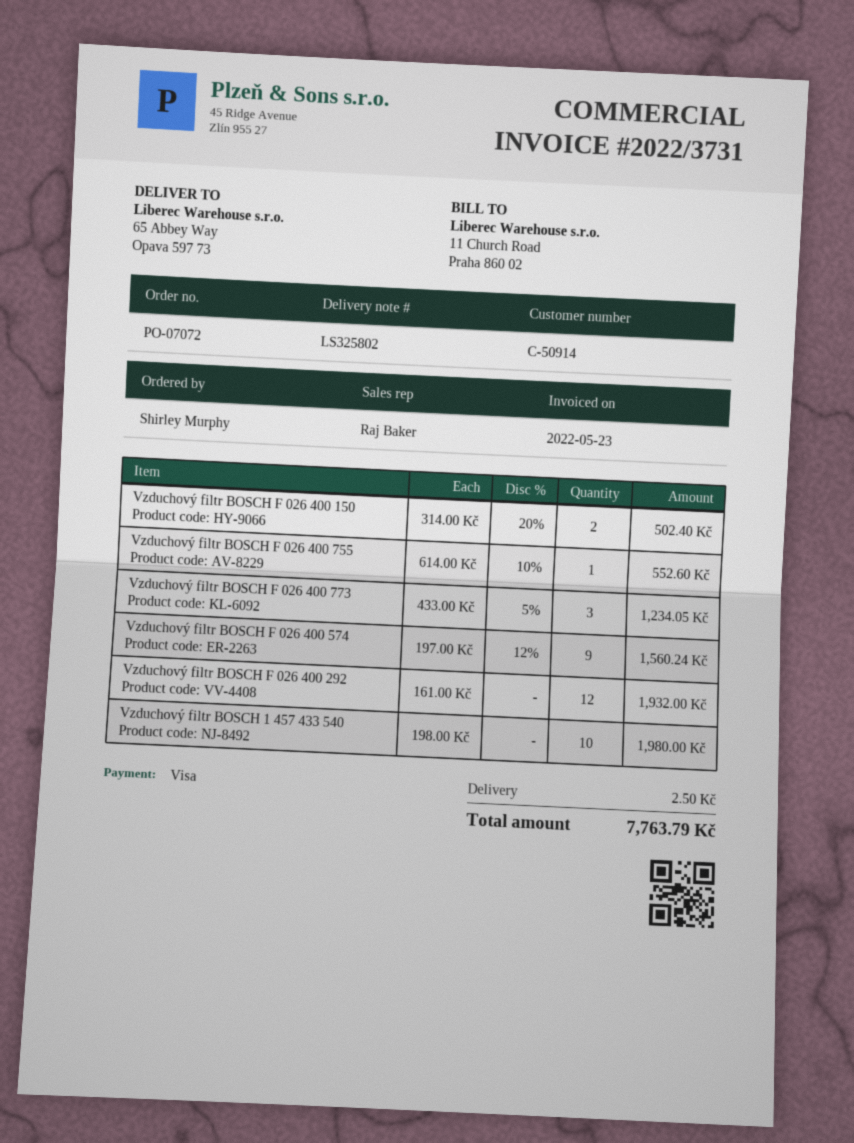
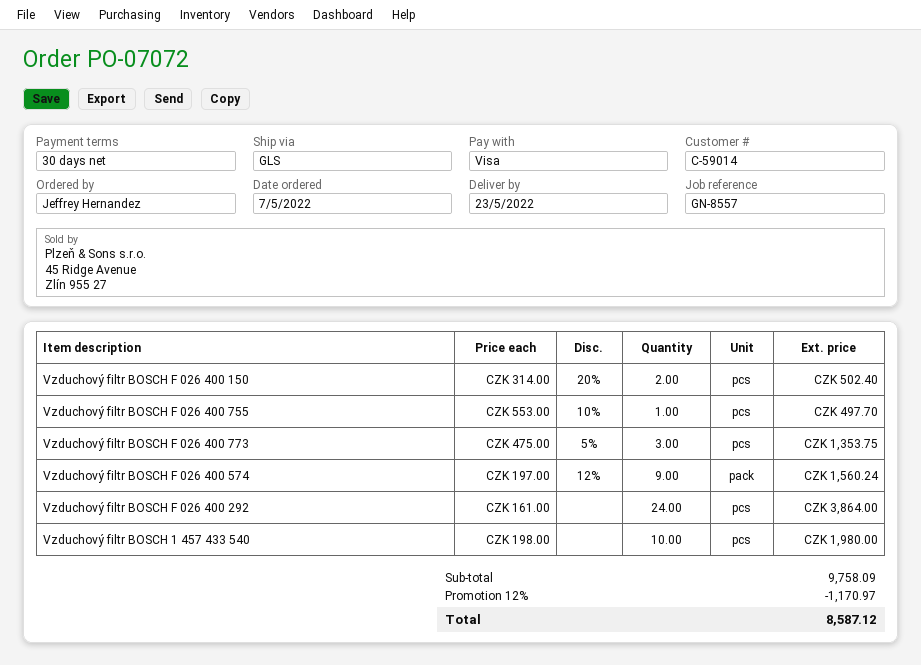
customer number: C-50914 -> C-59014
ordered by: Shirley Murphy -> Jeffrey Hernandez
Vzduchový filtr BOSCH F 026 400 755: 1 x 614.00 - 10% = 552.60 -> 1 x 553.00 - 10% = 497.70
Vzduchový filtr BOSCH F 026 400 773: 3 x 433.00 - 5% = 1234.05 -> 3 x 475.00 - 5% = 1353.75
Vzduchový filtr BOSCH F 026 400 292: 12 x 161.00 = 1932.00 -> 24 x 161.00 = 3864.00
discount: none -> 12% = 1170.97
shipping: 2.50 -> none
total: 7763.79 -> 8587.12

